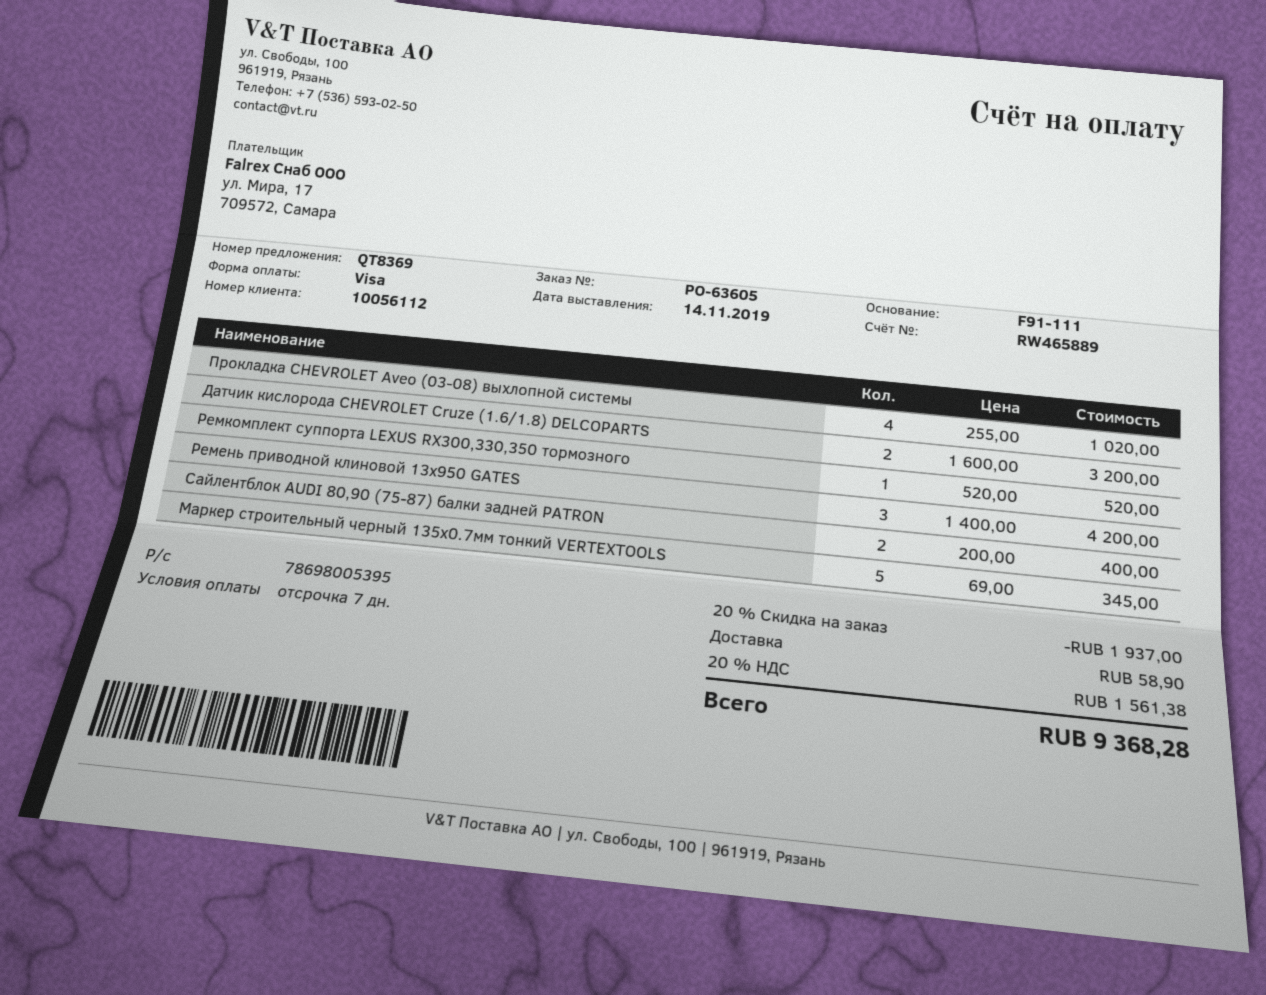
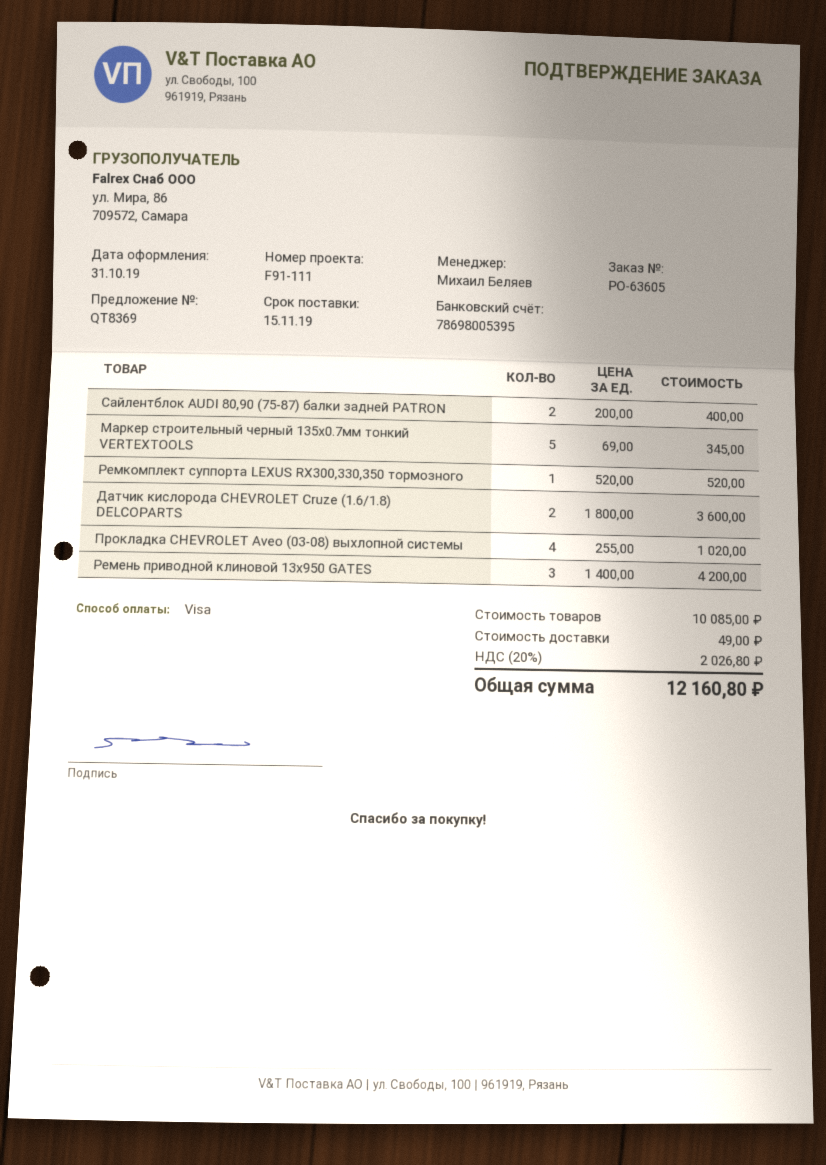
Датчик кислорода CHEVROLET Cruze (1.6/1.8) DELCOPARTS: 2 x 1600.00 = 3200.00 -> 2 x 1800.00 = 3600.00
discount: 20% = 1937.00 -> none
shipping: 58.90 -> 49.00
tax: 20% = 1561.38 -> 20% = 2026.80
total: 9368.28 -> 12160.80

